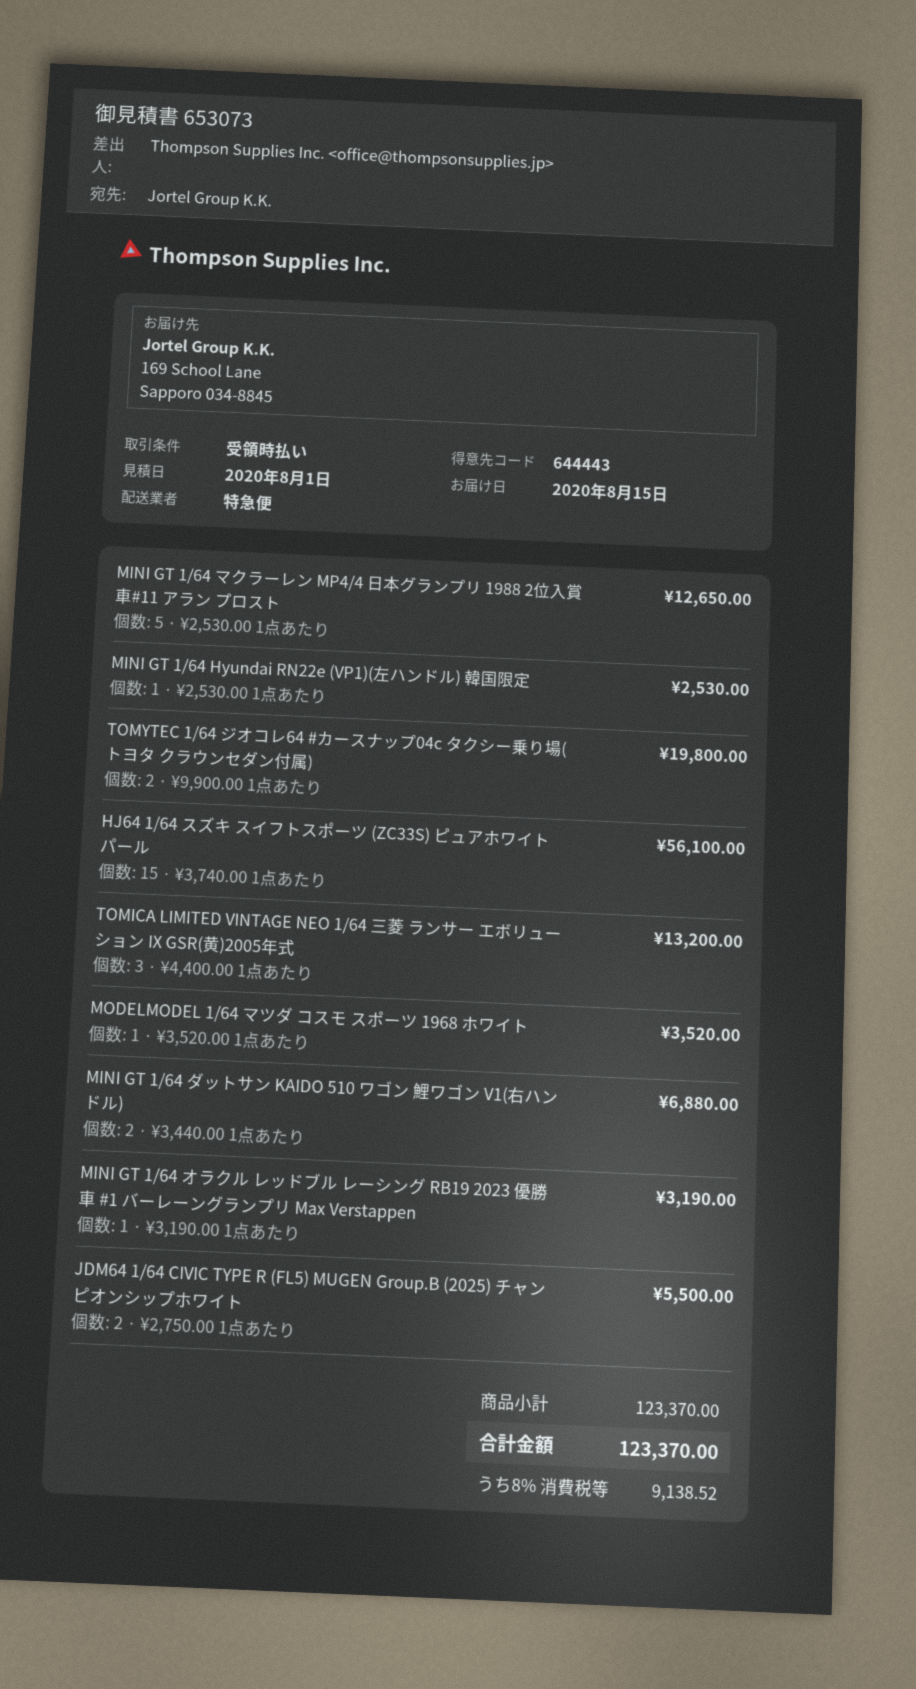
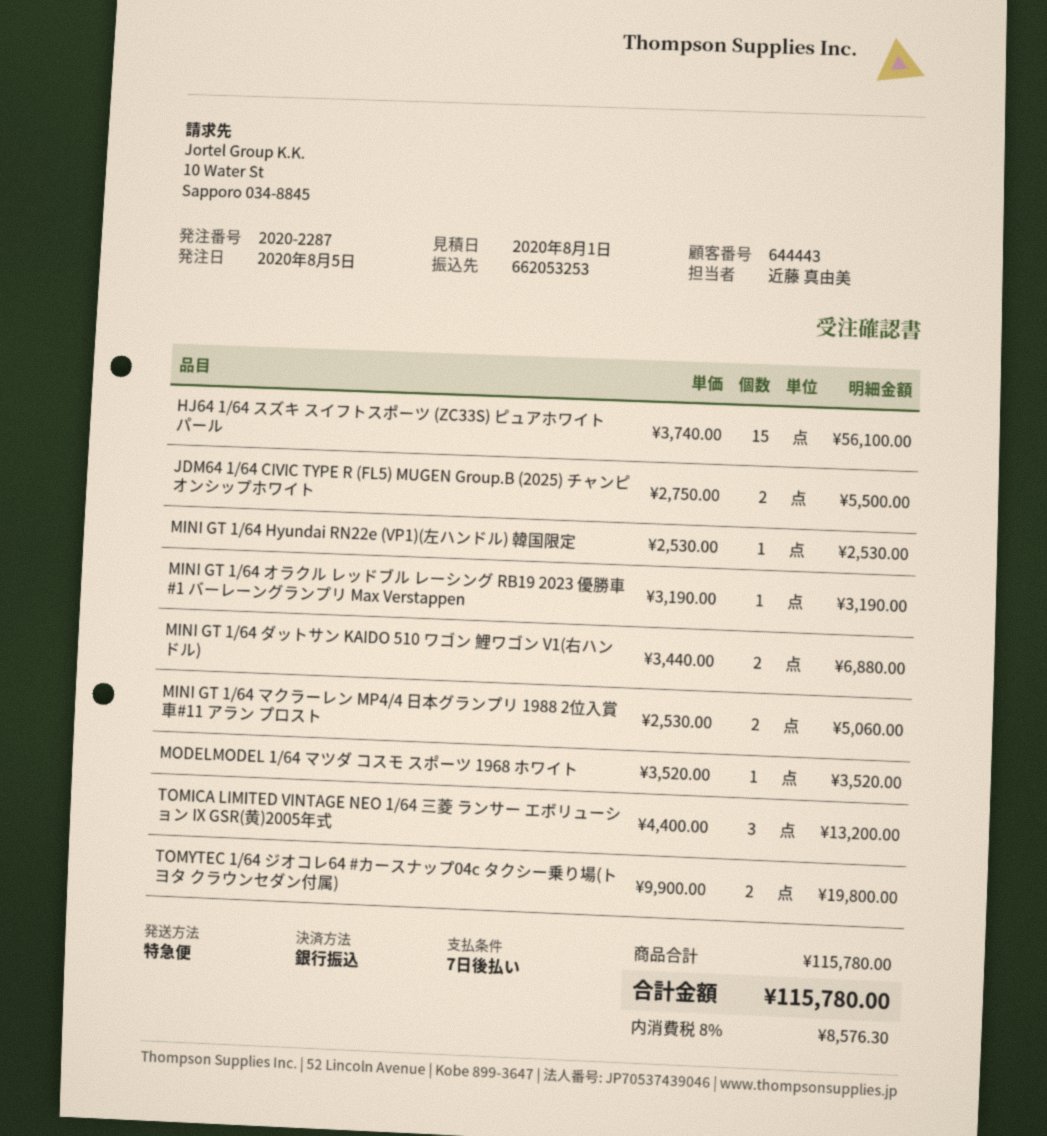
payment terms: on receipt -> 7 days
MINI GT 1/64 マクラーレン MP4/4 日本グランプリ 1988 2位入賞車#11 アラン プロスト: 5 x 2530.00 = 12650.00 -> 2 x 2530.00 = 5060.00
subtotal: 123370.00 -> 115780.00
tax: 8% = 9138.52 -> 8% = 8576.30
total: 123370.00 -> 115780.00

